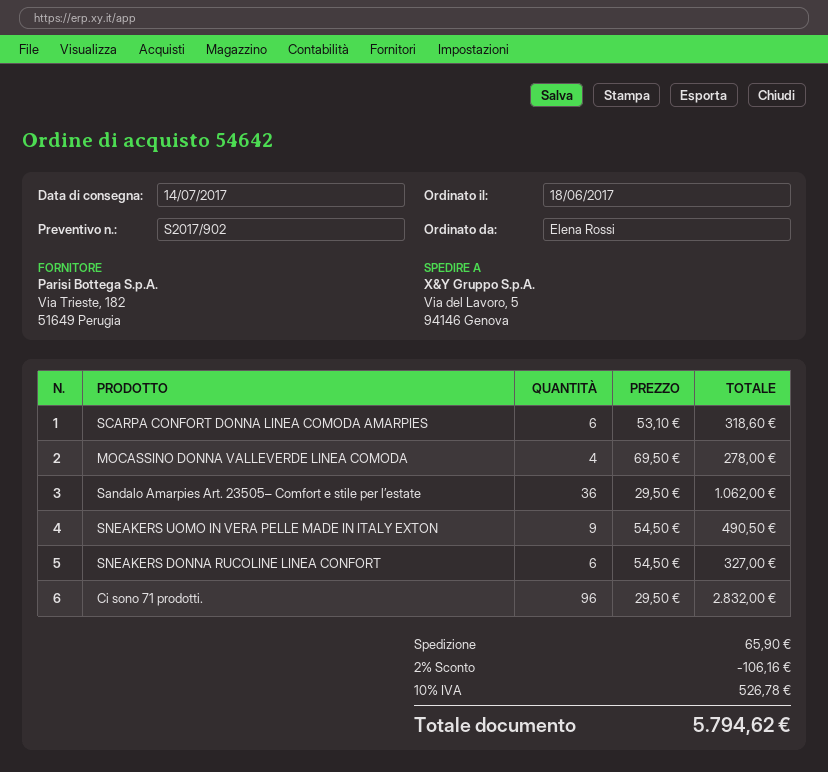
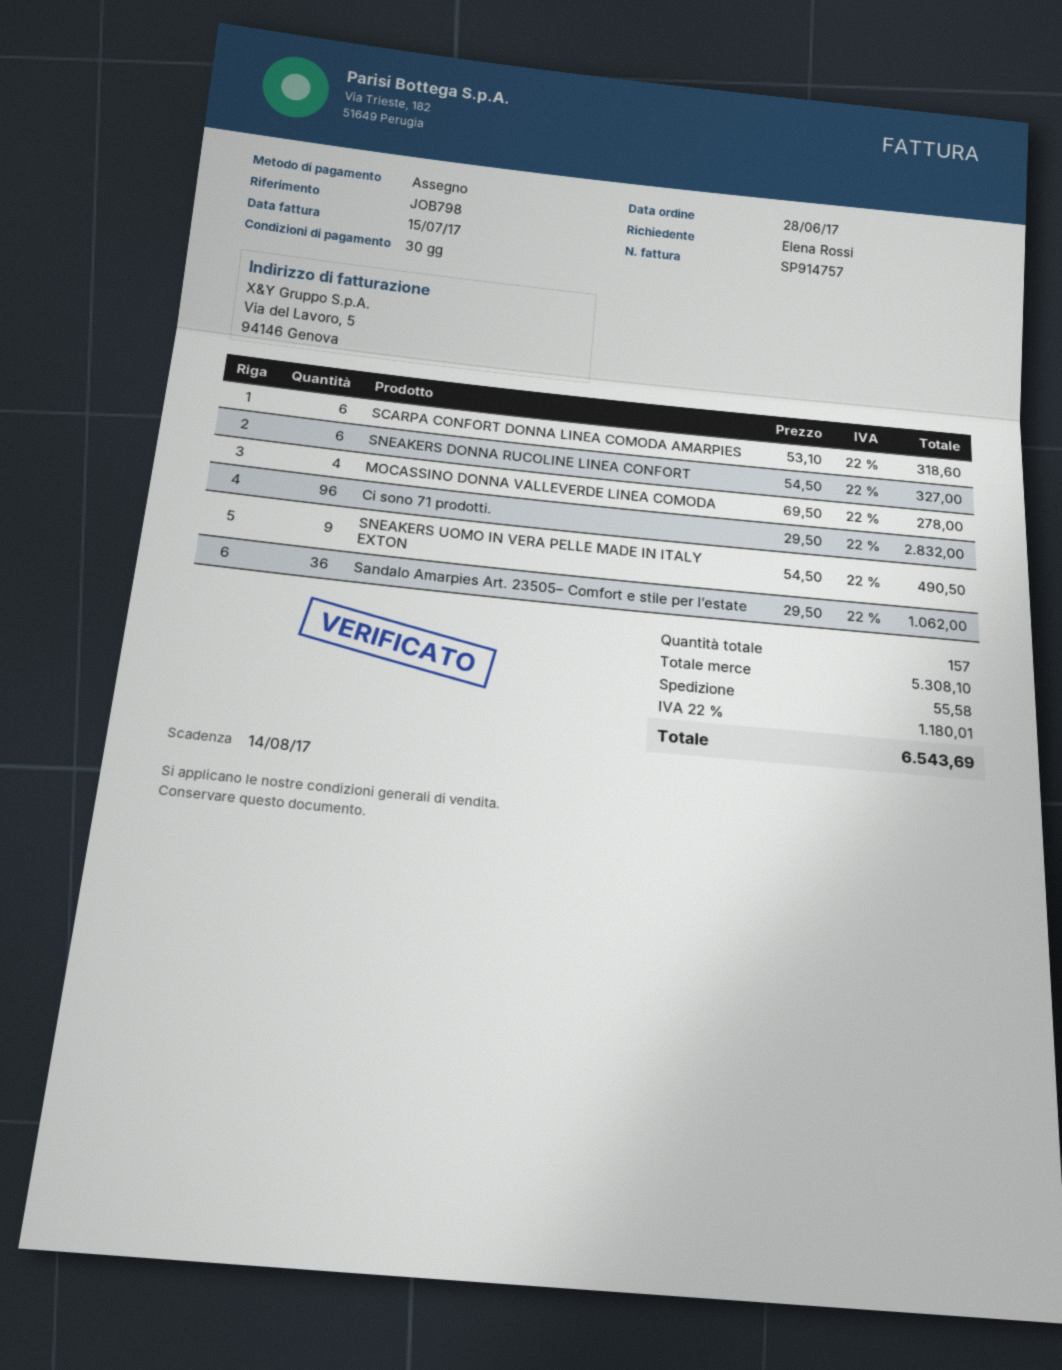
order date: 2017-06-18 -> 2017-06-28
discount: 2% = 106.16 -> none
shipping: 65.90 -> 55.58
tax: 10% = 526.78 -> 22% = 1180.01
total: 5794.62 -> 6543.69

